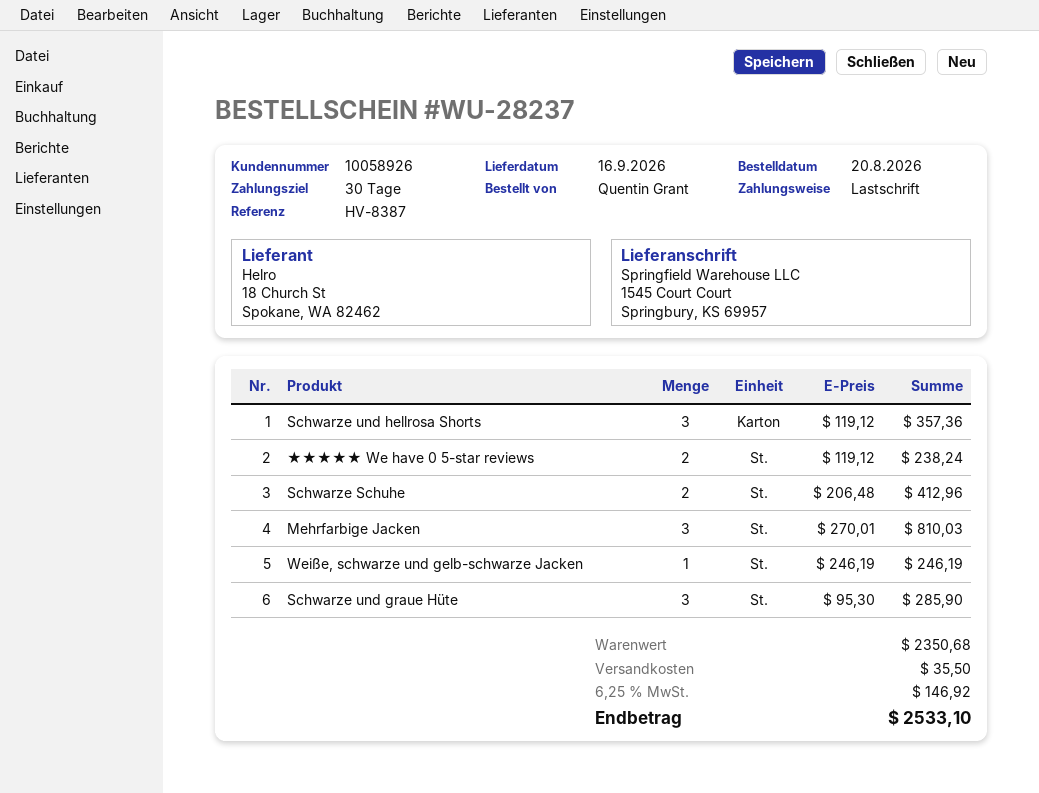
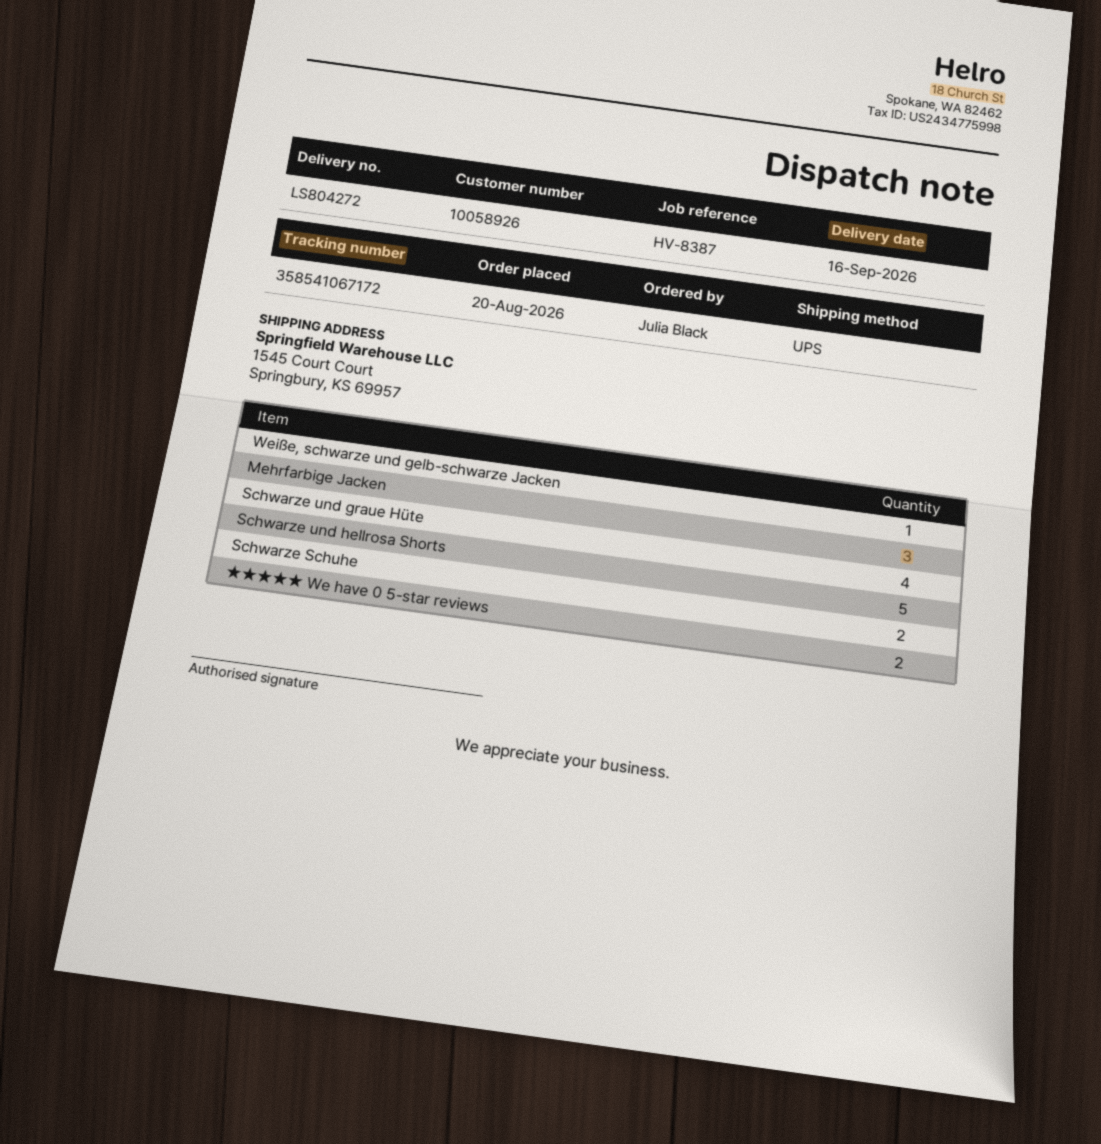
ordered by: Quentin Grant -> Julia Black
Schwarze und hellrosa Shorts: 3 -> 5
Schwarze und graue Hüte: 3 -> 4

